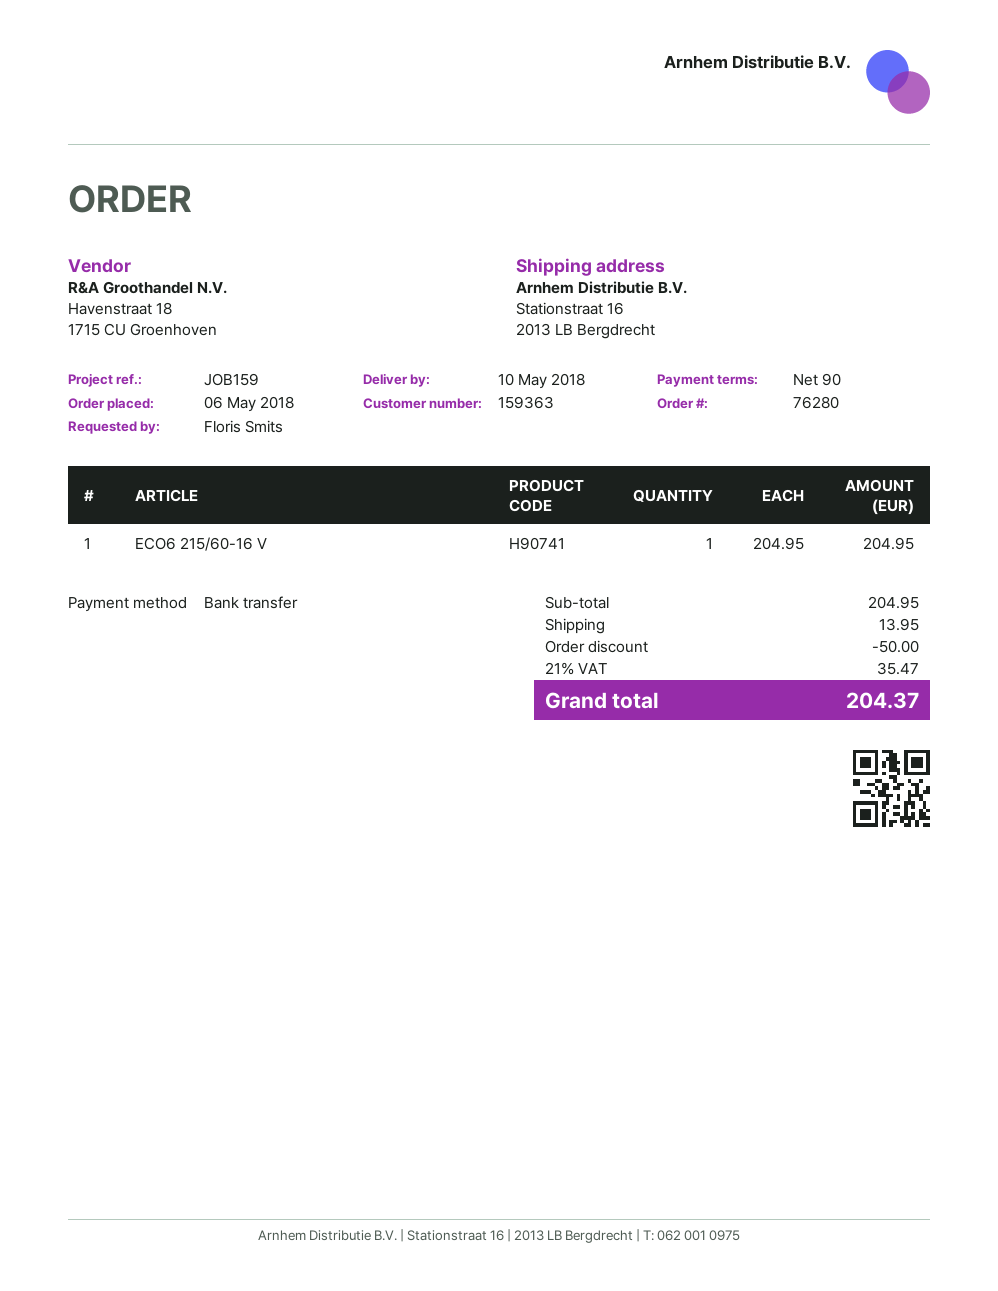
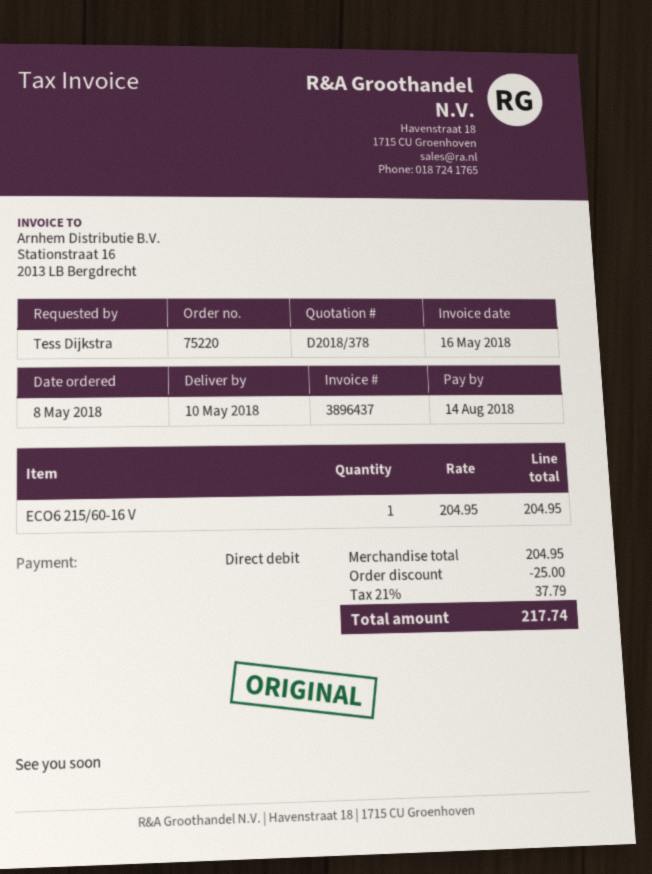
order number: 76280 -> 75220
order date: 2018-05-06 -> 2018-05-08
ordered by: Floris Smits -> Tess Dijkstra
payment method: bank transfer -> direct debit
discount: 50.00 -> 25.00
shipping: 13.95 -> none
tax: 21% = 35.47 -> 21% = 37.79
total: 204.37 -> 217.74

